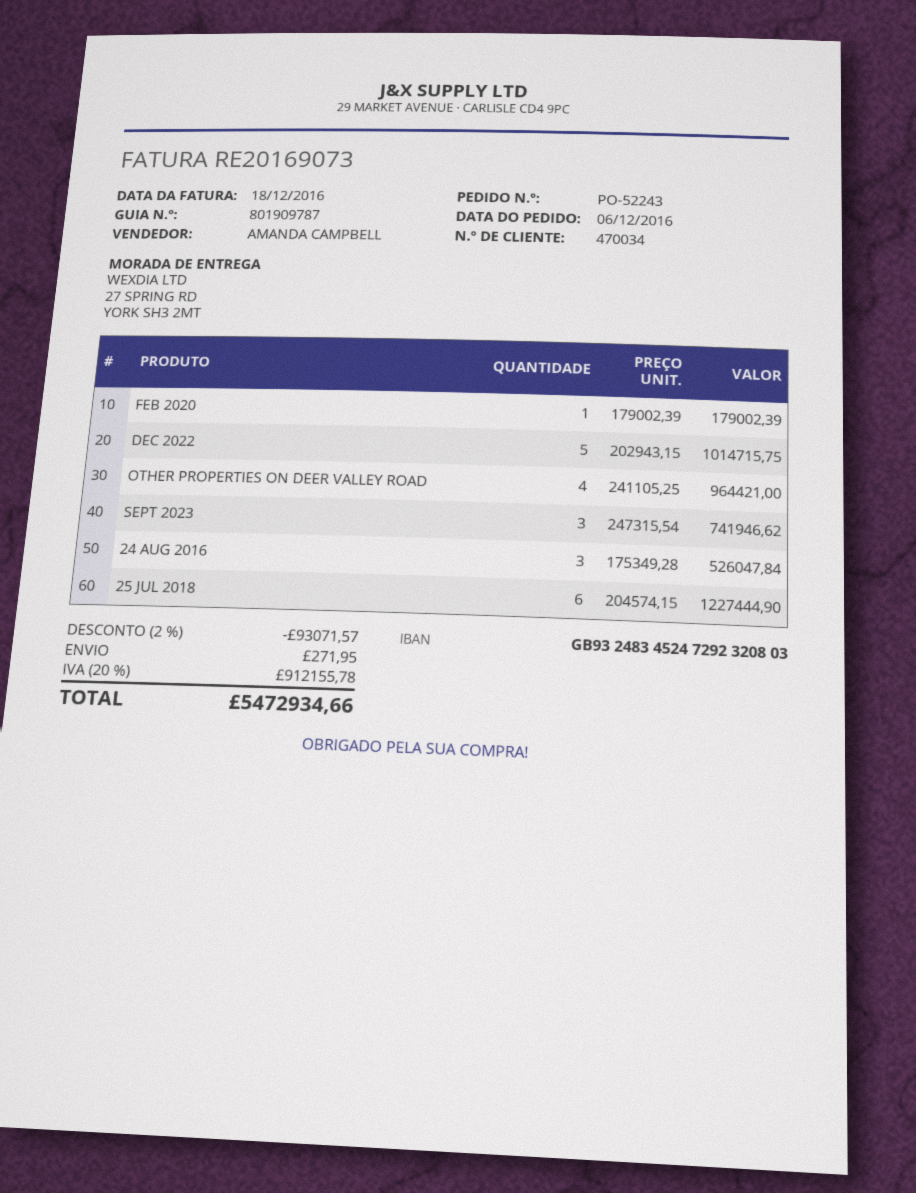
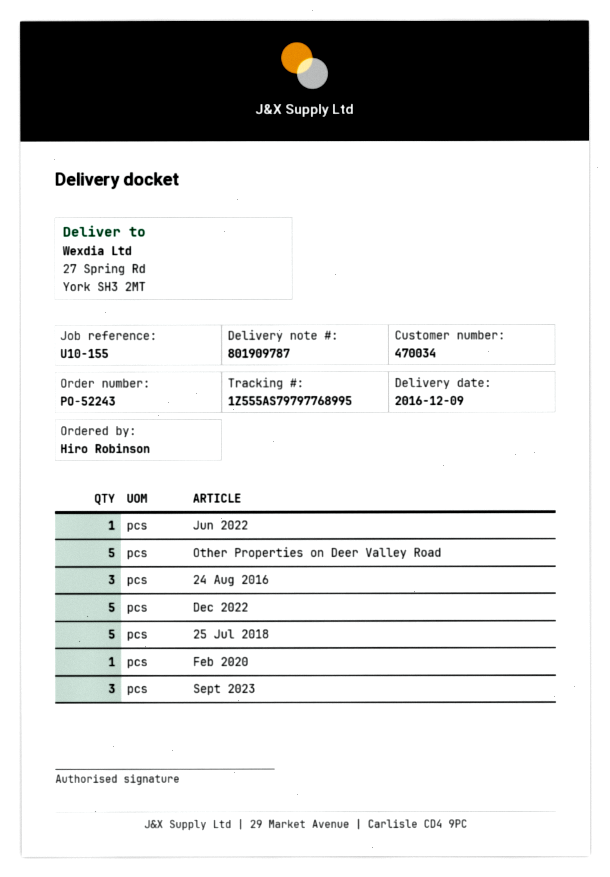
OTHER PROPERTIES ON DEER VALLEY ROAD: 4 -> 5
25 JUL 2018: 6 -> 5
Jun 2022: none -> 1

